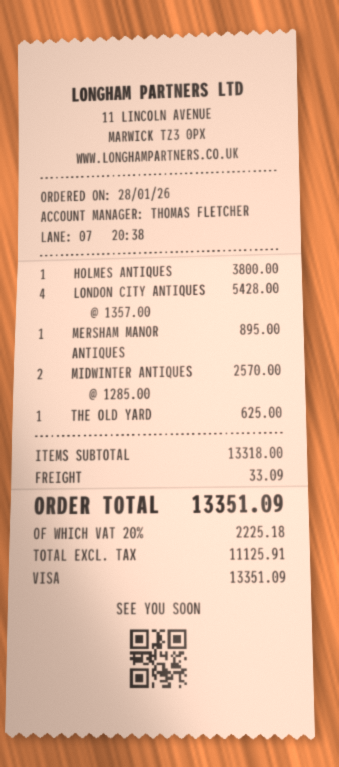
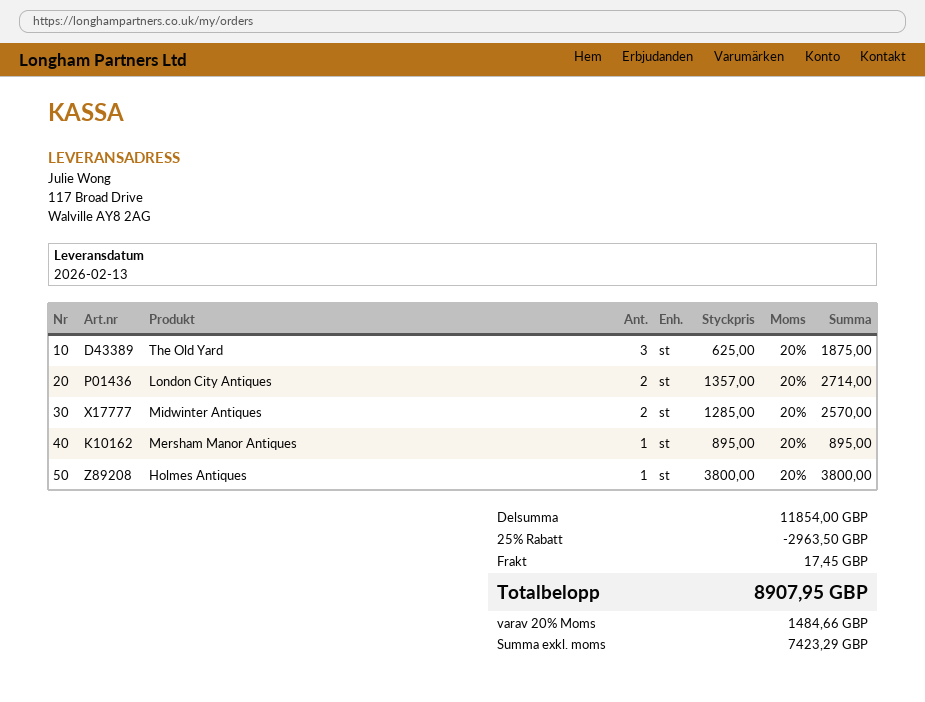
LONDON CITY ANTIQUES: 4 x 1357.00 = 5428.00 -> 2 x 1357.00 = 2714.00
THE OLD YARD: 1 x 625.00 = 625.00 -> 3 x 625.00 = 1875.00
subtotal: 13318.00 -> 11854.00
discount: none -> 25% = 2963.50
shipping: 33.09 -> 17.45
net: 11125.91 -> 7423.29
tax: 20% = 2225.18 -> 20% = 1484.66
total: 13351.09 -> 8907.95

